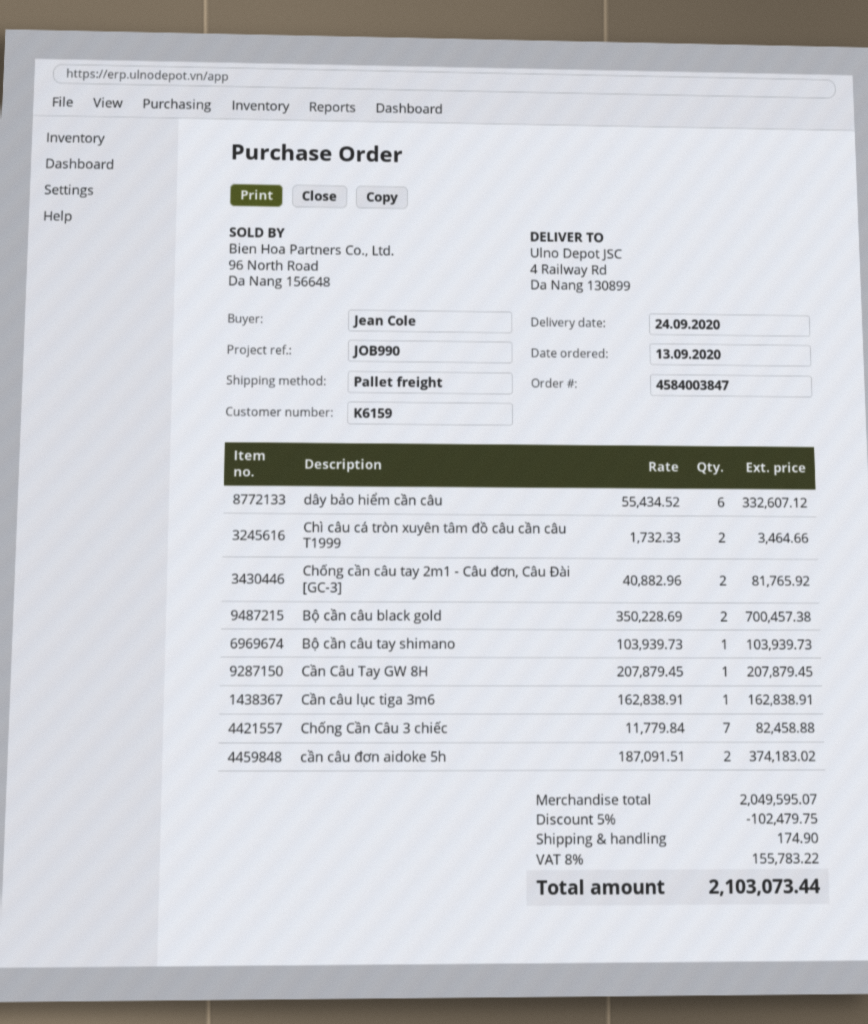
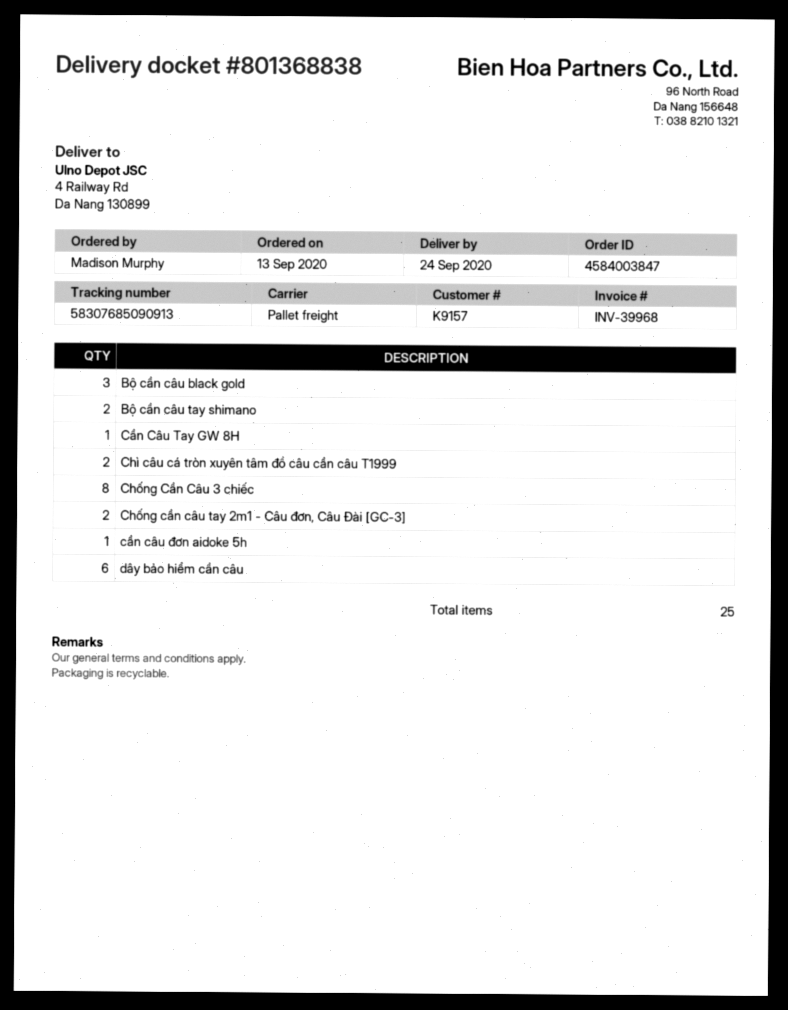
customer number: K6159 -> K9157
ordered by: Jean Cole -> Madison Murphy
Bộ cần câu black gold: 2 -> 3
Bộ cần câu tay shimano: 1 -> 2
Cần câu lục tiga 3m6: 1 -> none
Chống Cần Câu 3 chiếc: 7 -> 8
cần câu đơn aidoke 5h: 2 -> 1

